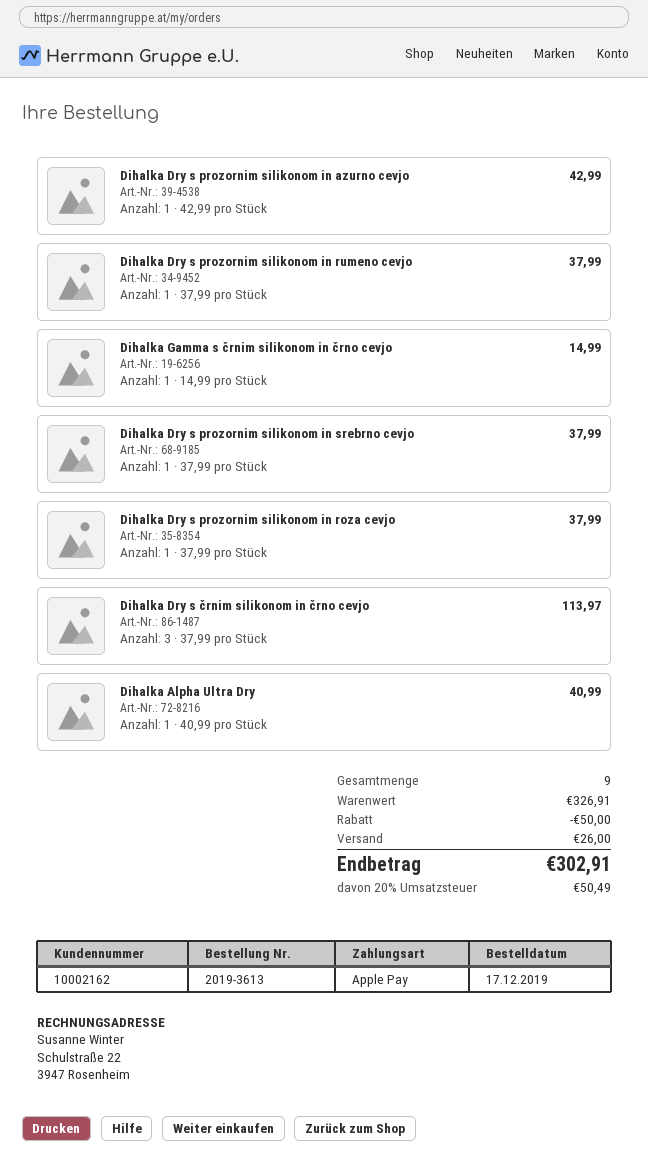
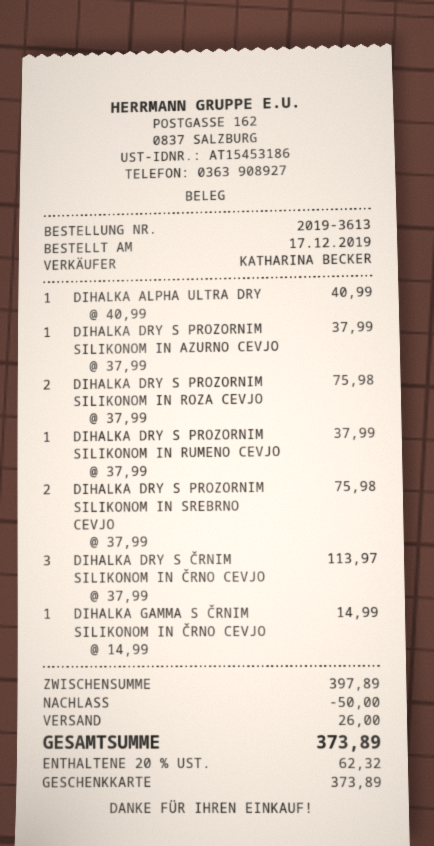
payment method: Apple Pay -> gift card
Dihalka Dry s prozornim silikonom in azurno cevjo: 1 x 42.99 = 42.99 -> 1 x 37.99 = 37.99
Dihalka Dry s prozornim silikonom in srebrno cevjo: 1 x 37.99 = 37.99 -> 2 x 37.99 = 75.98
Dihalka Dry s prozornim silikonom in roza cevjo: 1 x 37.99 = 37.99 -> 2 x 37.99 = 75.98
subtotal: 326.91 -> 397.89
tax: 20% = 50.49 -> 20% = 62.32
total: 302.91 -> 373.89

